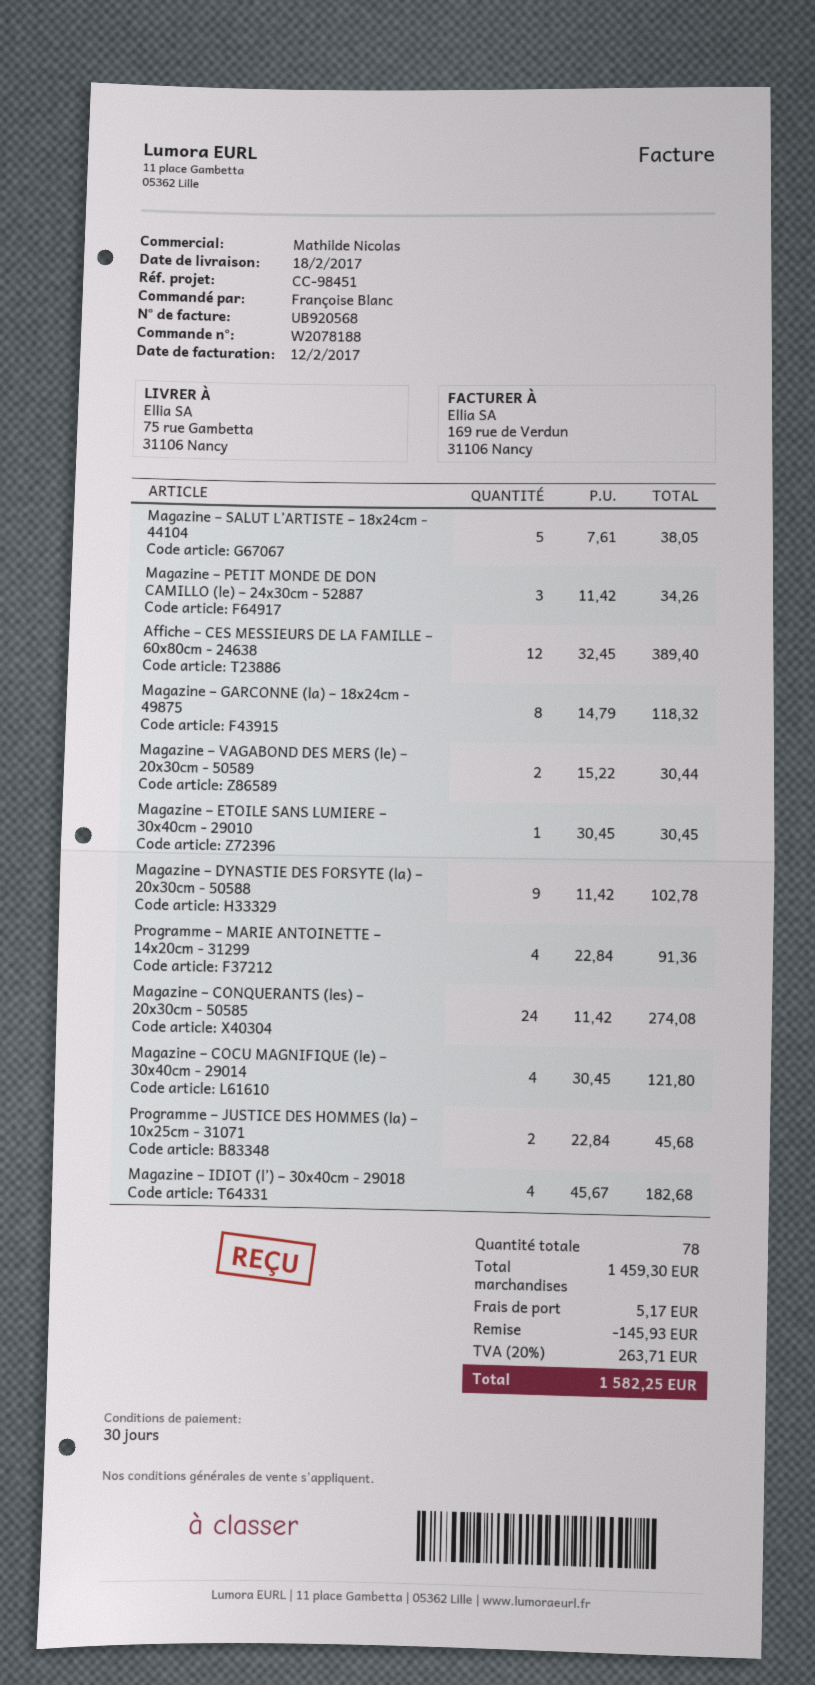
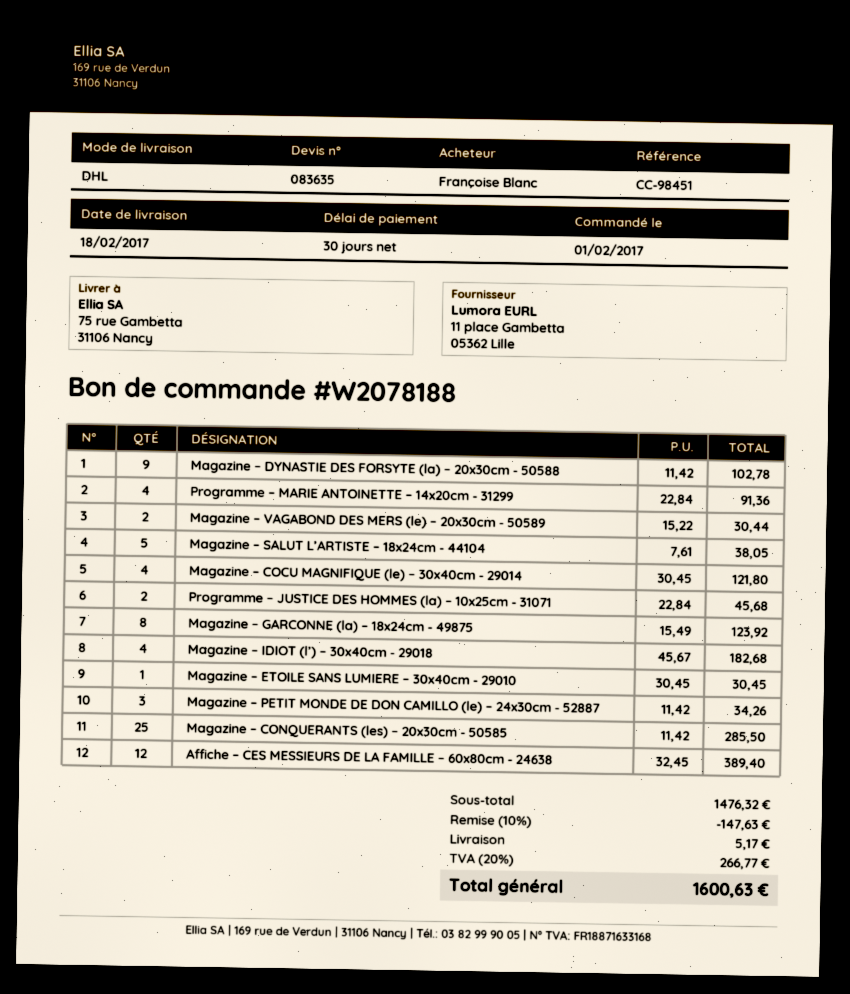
Magazine – GARCONNE (la) – 18x24cm - 49875: 8 x 14.79 = 118.32 -> 8 x 15.49 = 123.92
Magazine – CONQUERANTS (les) – 20x30cm - 50585: 24 x 11.42 = 274.08 -> 25 x 11.42 = 285.50
subtotal: 1459.30 -> 1476.32
discount: 145.93 -> 147.63
tax: 20% = 263.71 -> 20% = 266.77
total: 1582.25 -> 1600.63

